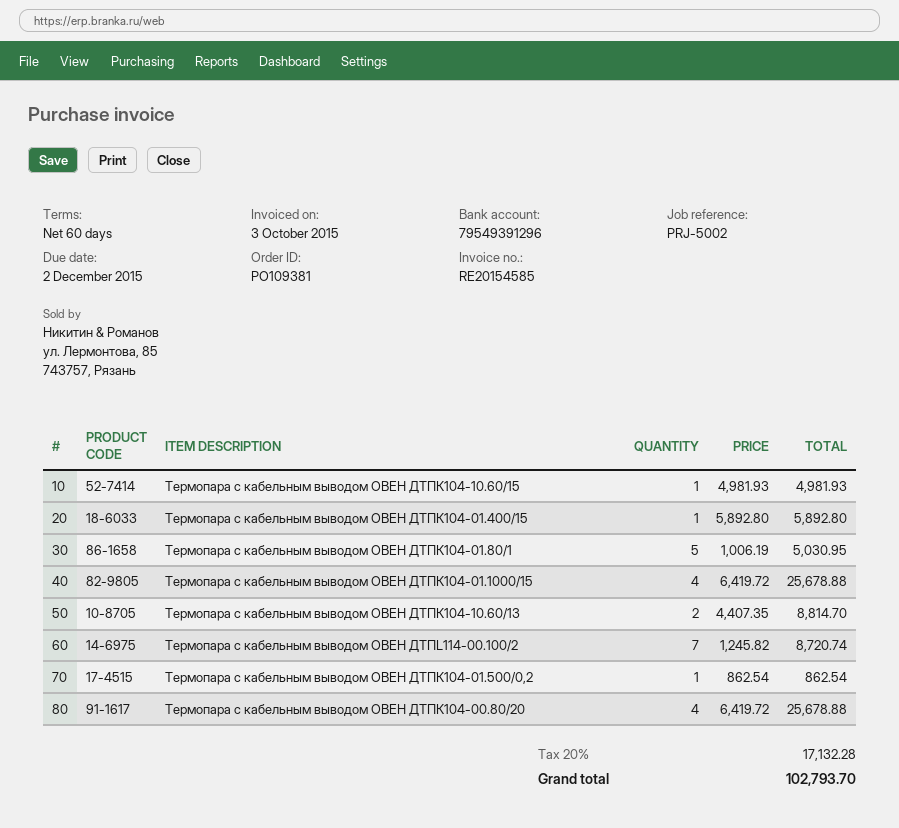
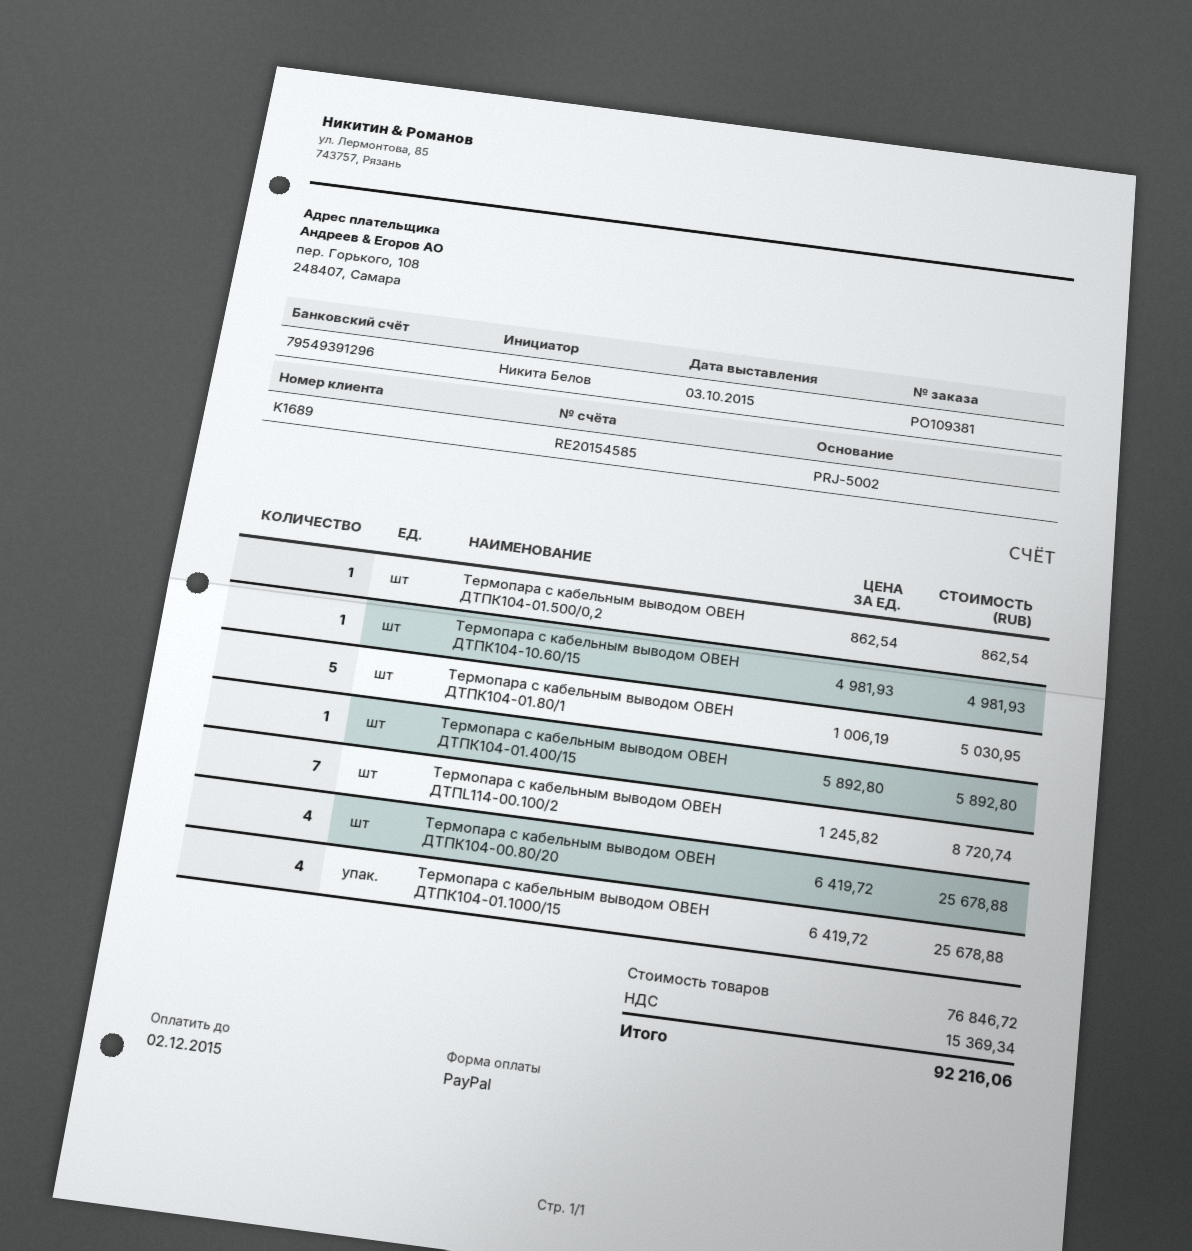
Термопара с кабельным выводом ОВЕН ДТПК104-10.60/13: 2 x 4407.35 = 8814.70 -> none
tax: 17132.28 -> 15369.34
total: 102793.70 -> 92216.06

